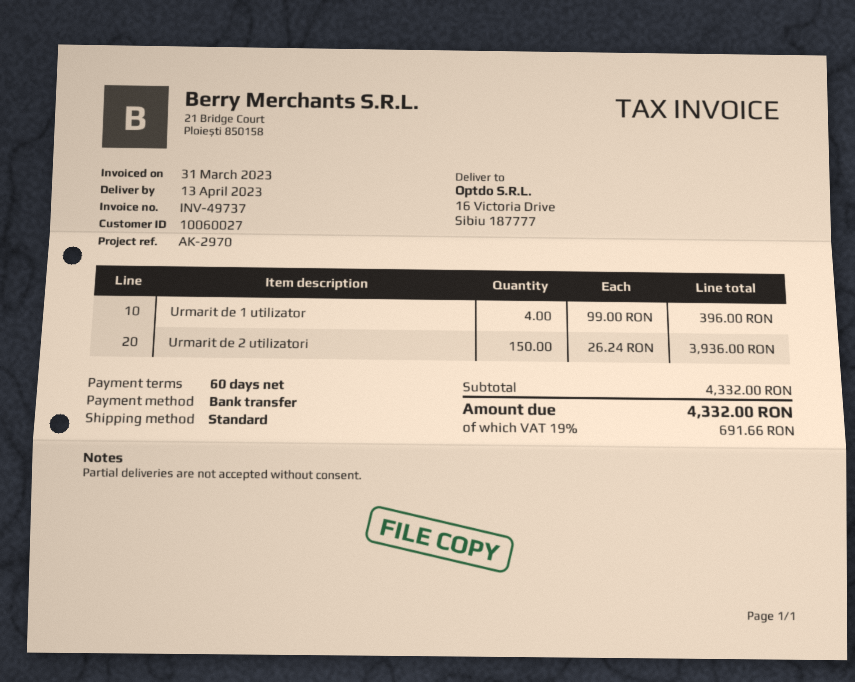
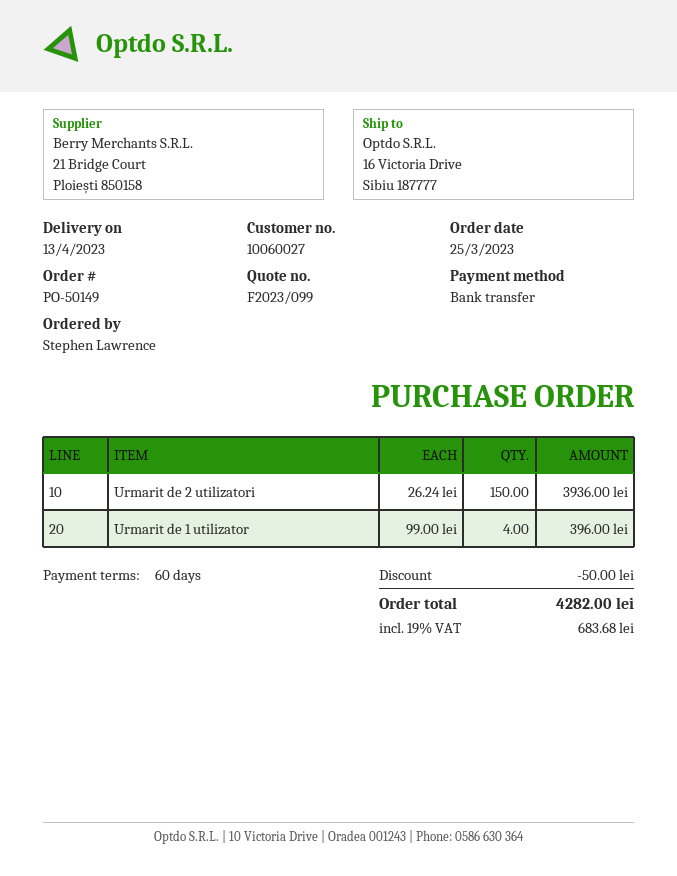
discount: none -> 50.00
tax: 19% = 691.66 -> 19% = 683.68
total: 4332.00 -> 4282.00

